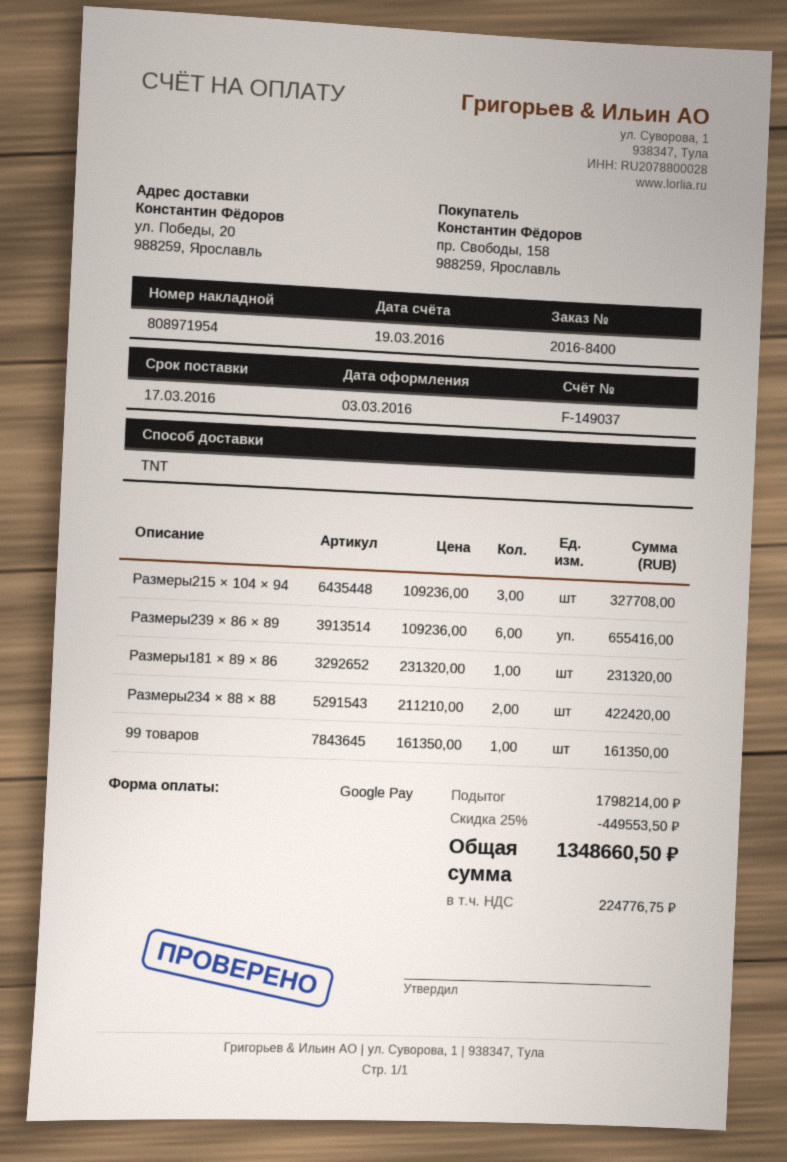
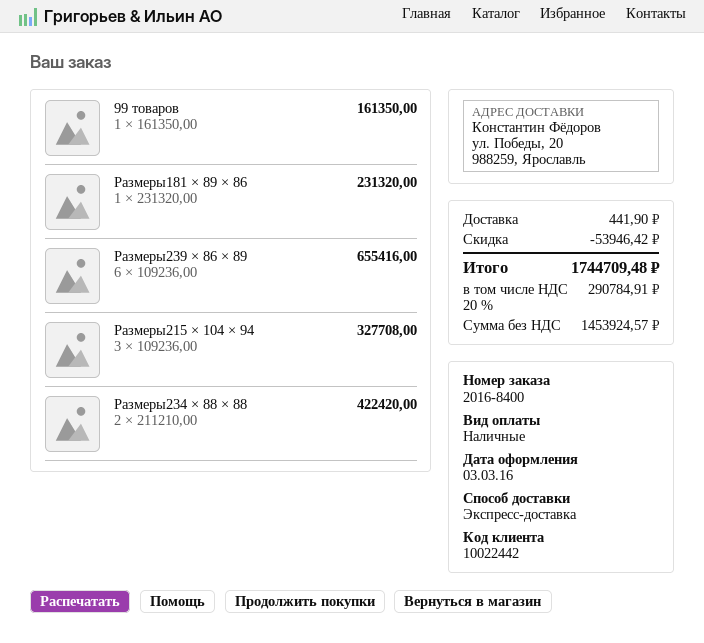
payment method: Google Pay -> cash
shipping method: TNT -> express
discount: 449553.50 -> 53946.42
shipping: none -> 441.90
tax: 224776.75 -> 290784.91
total: 1348660.50 -> 1744709.48

